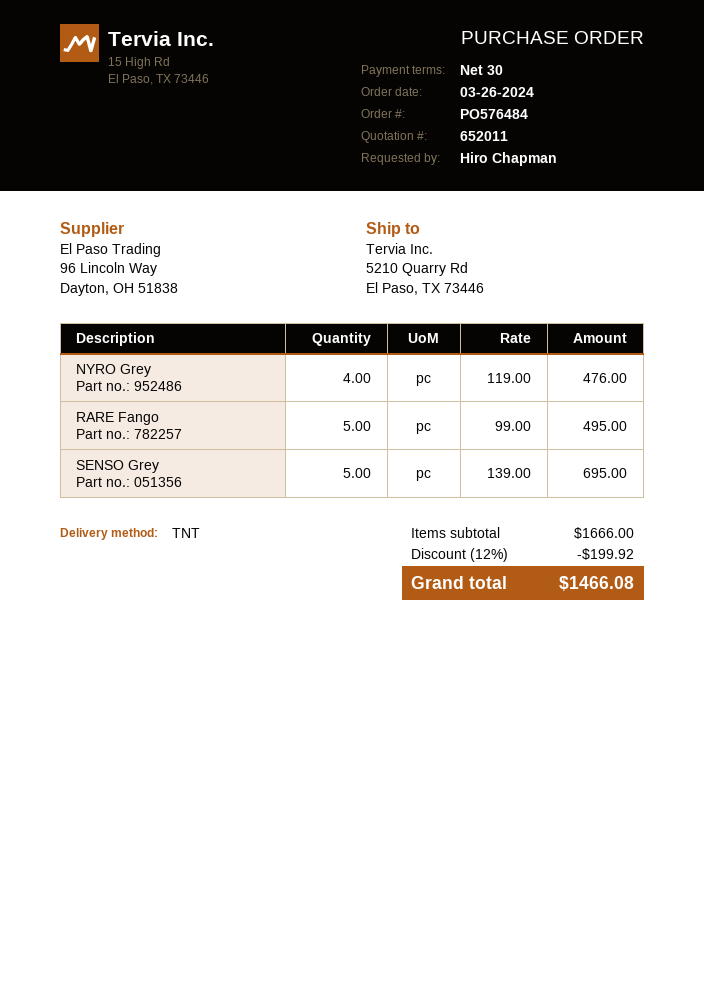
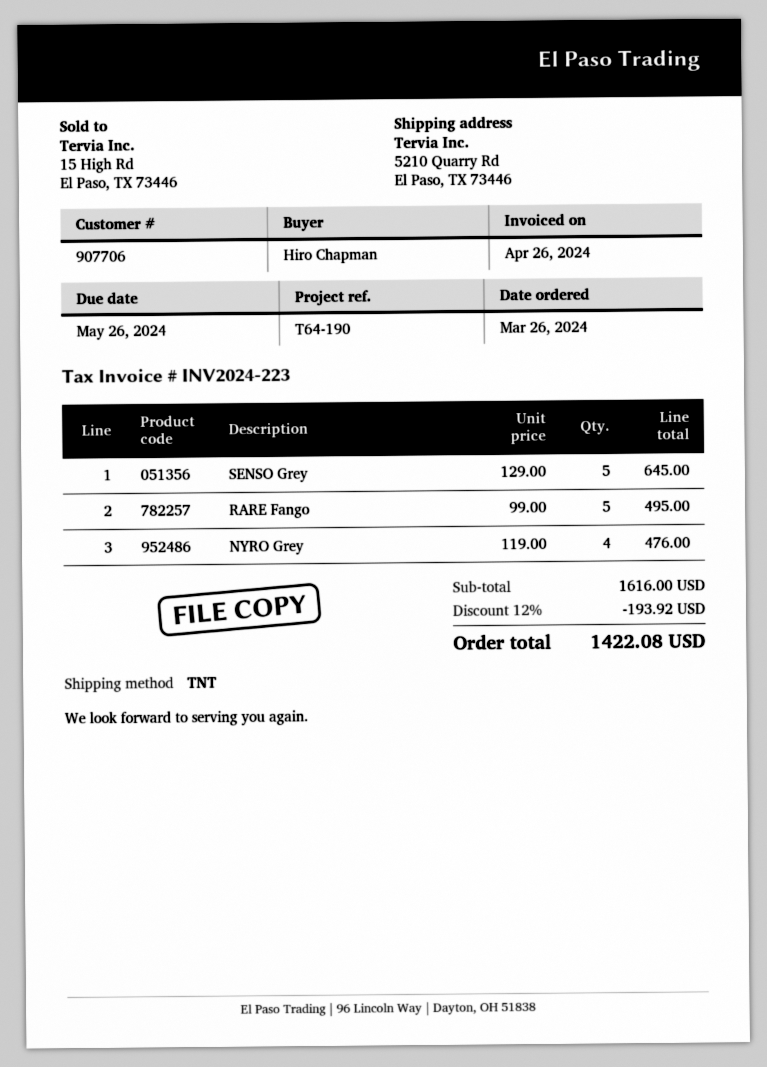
SENSO Grey: 5 x 139.00 = 695.00 -> 5 x 129.00 = 645.00
subtotal: 1666.00 -> 1616.00
discount: 12% = 199.92 -> 12% = 193.92
total: 1466.08 -> 1422.08

